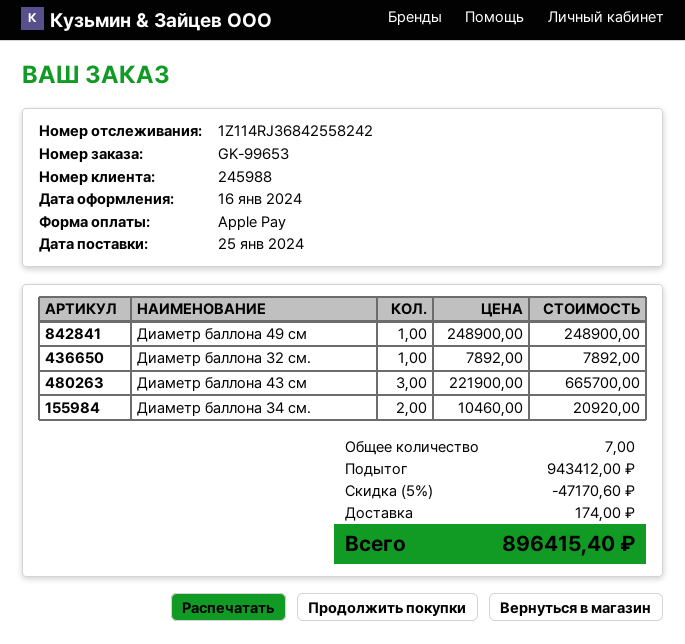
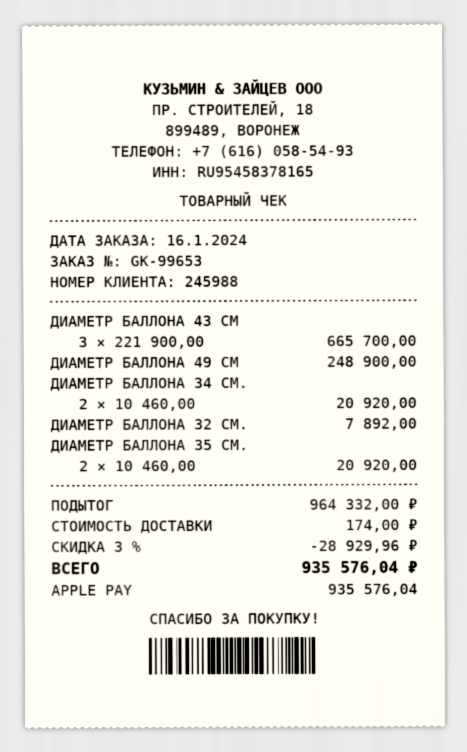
ДИАМЕТР БАЛЛОНА 35 СМ.: none -> 2 x 10460.00 = 20920.00
subtotal: 943412.00 -> 964332.00
discount: 5% = 47170.60 -> 3% = 28929.96
total: 896415.40 -> 935576.04

